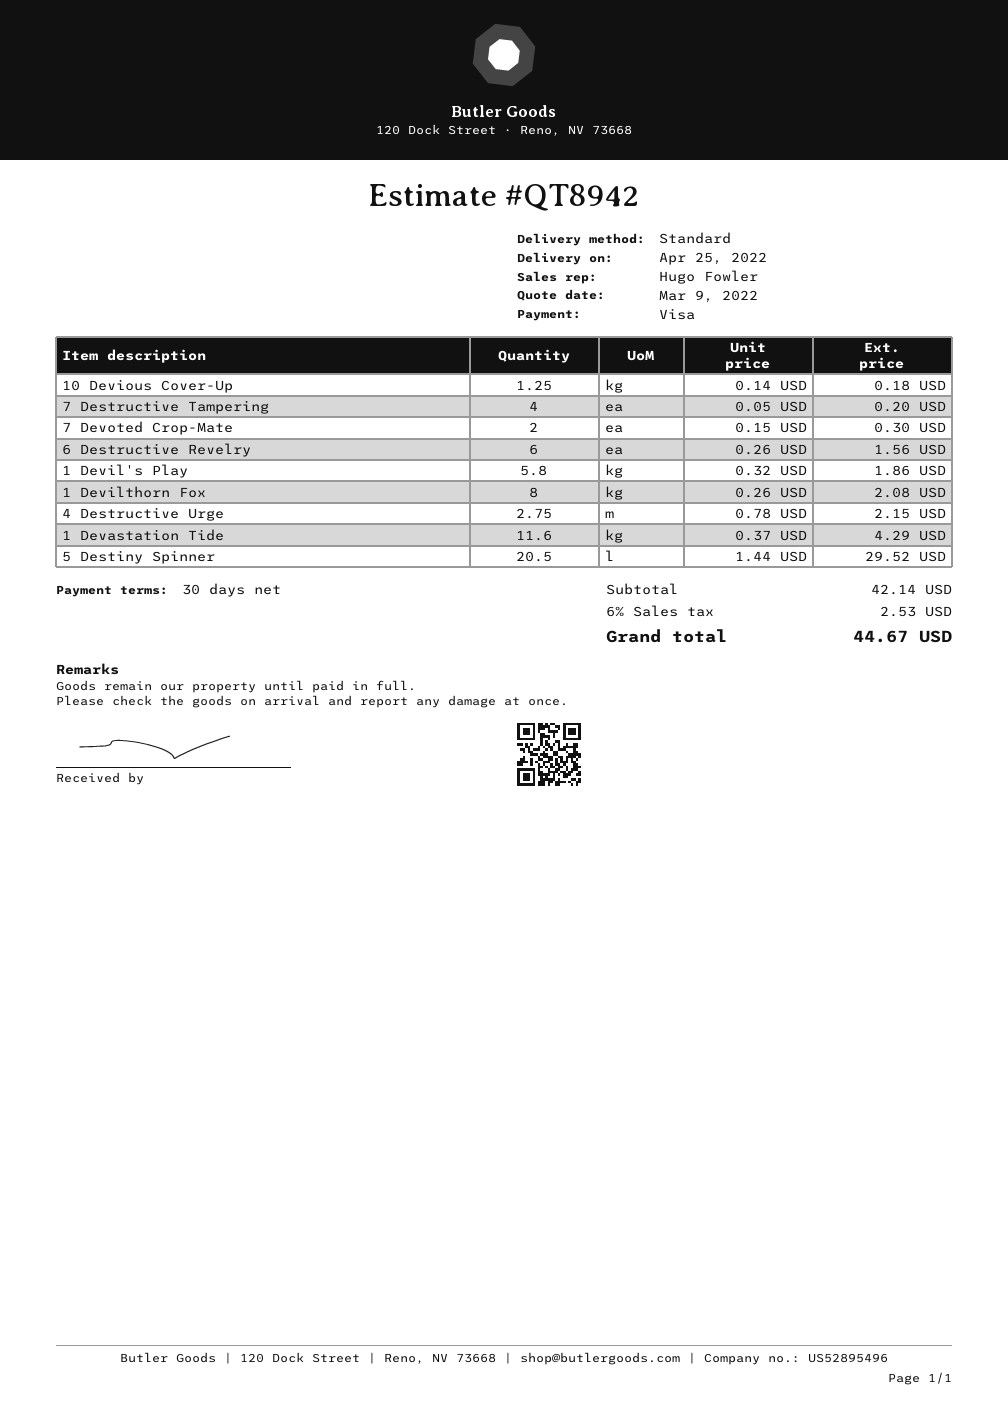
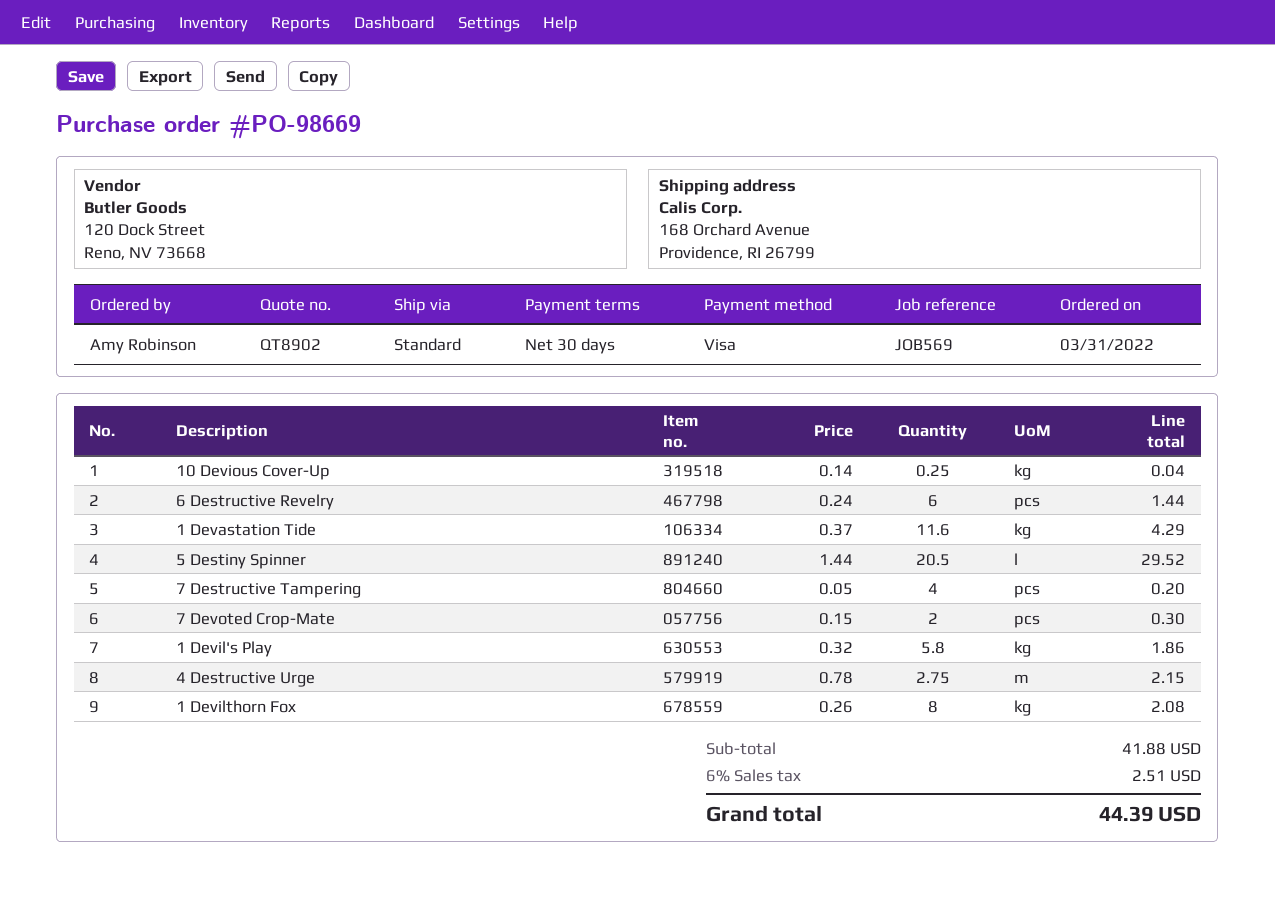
quote number: QT8942 -> QT8902
10 Devious Cover-Up: 1.25 x 0.14 = 0.18 -> 0.25 x 0.14 = 0.04
6 Destructive Revelry: 6 x 0.26 = 1.56 -> 6 x 0.24 = 1.44
subtotal: 42.14 -> 41.88
tax: 6% = 2.53 -> 6% = 2.51
total: 44.67 -> 44.39

